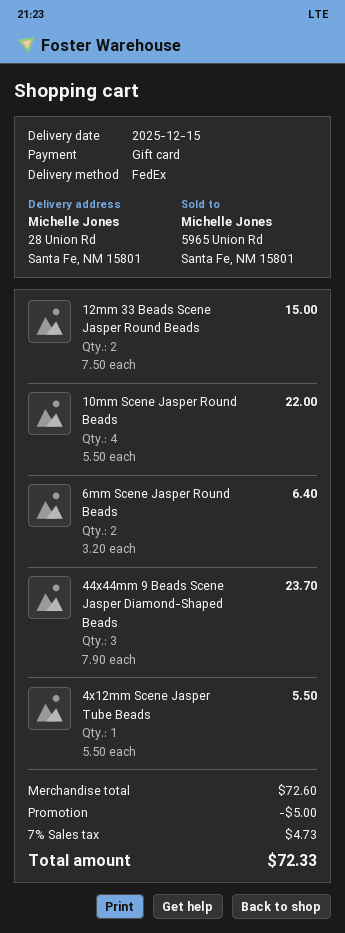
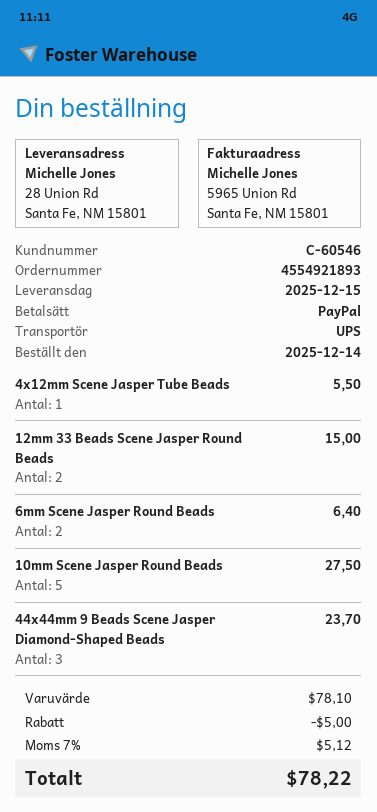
payment method: gift card -> PayPal
shipping method: FedEx -> UPS
10mm Scene Jasper Round Beads: 4 for 22.00 -> 5 for 27.50
subtotal: 72.60 -> 78.10
tax: 7% = 4.73 -> 7% = 5.12
total: 72.33 -> 78.22

